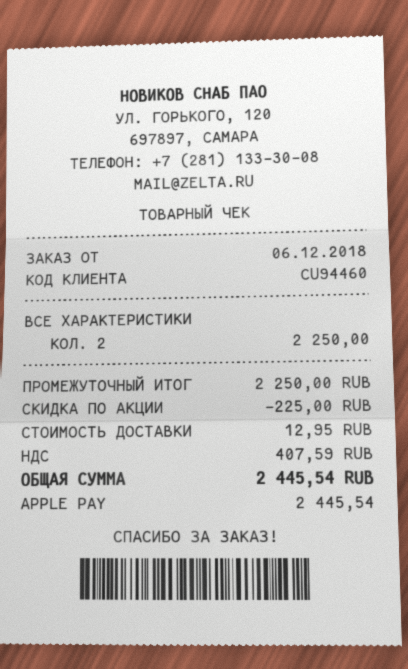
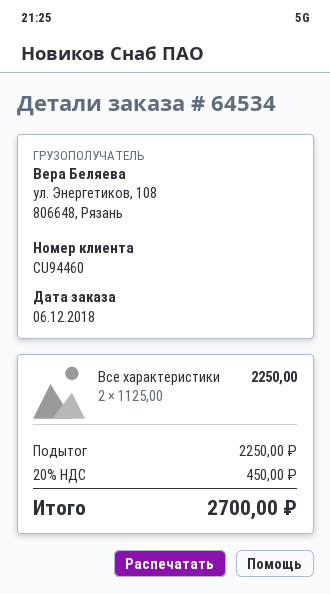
discount: 225.00 -> none
shipping: 12.95 -> none
tax: 407.59 -> 450.00
total: 2445.54 -> 2700.00

